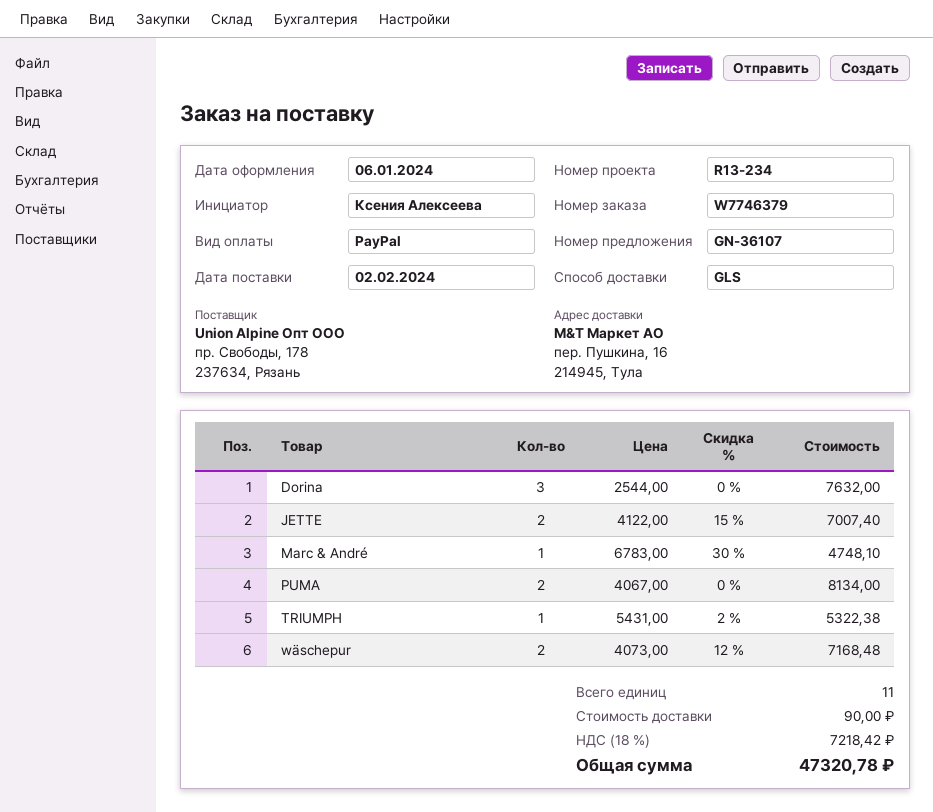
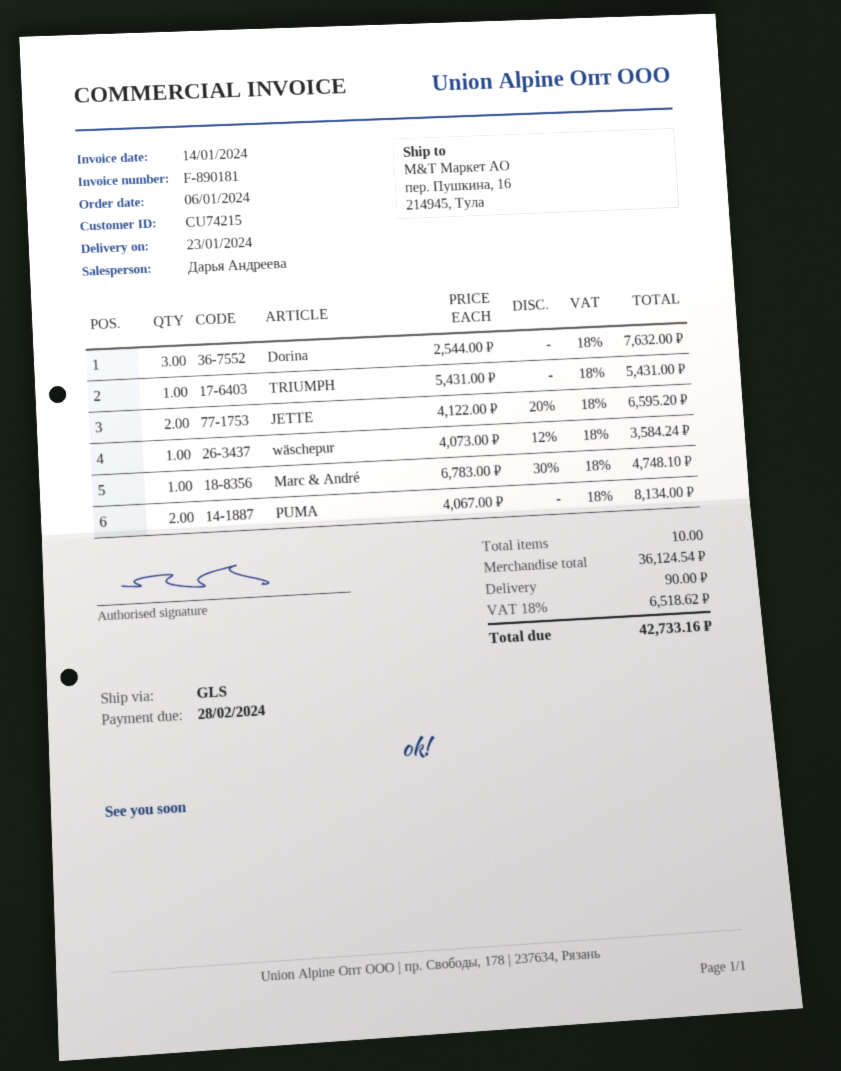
delivery date: 2024-02-02 -> 2024-01-23
JETTE: 2 x 4122.00 - 15% = 7007.40 -> 2 x 4122.00 - 20% = 6595.20
TRIUMPH: 1 x 5431.00 - 2% = 5322.38 -> 1 x 5431.00 = 5431.00
wäschepur: 2 x 4073.00 - 12% = 7168.48 -> 1 x 4073.00 - 12% = 3584.24
total quantity: 11 -> 10
tax: 18% = 7218.42 -> 18% = 6518.62
total: 47320.78 -> 42733.16

